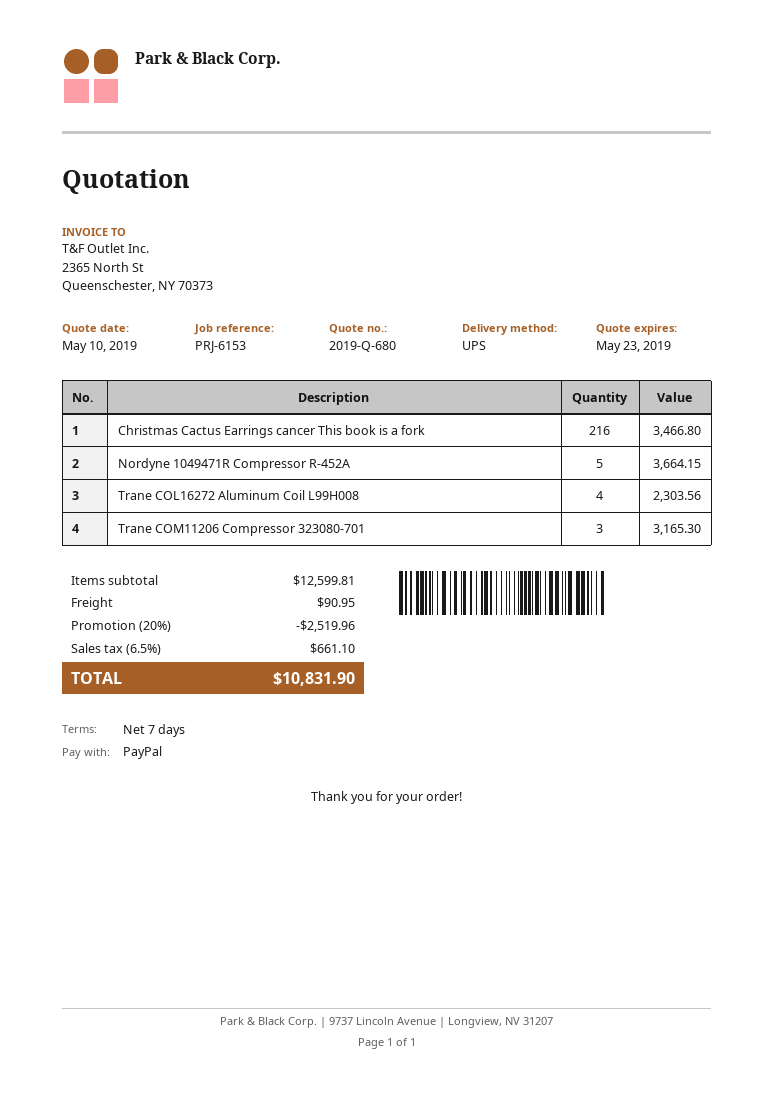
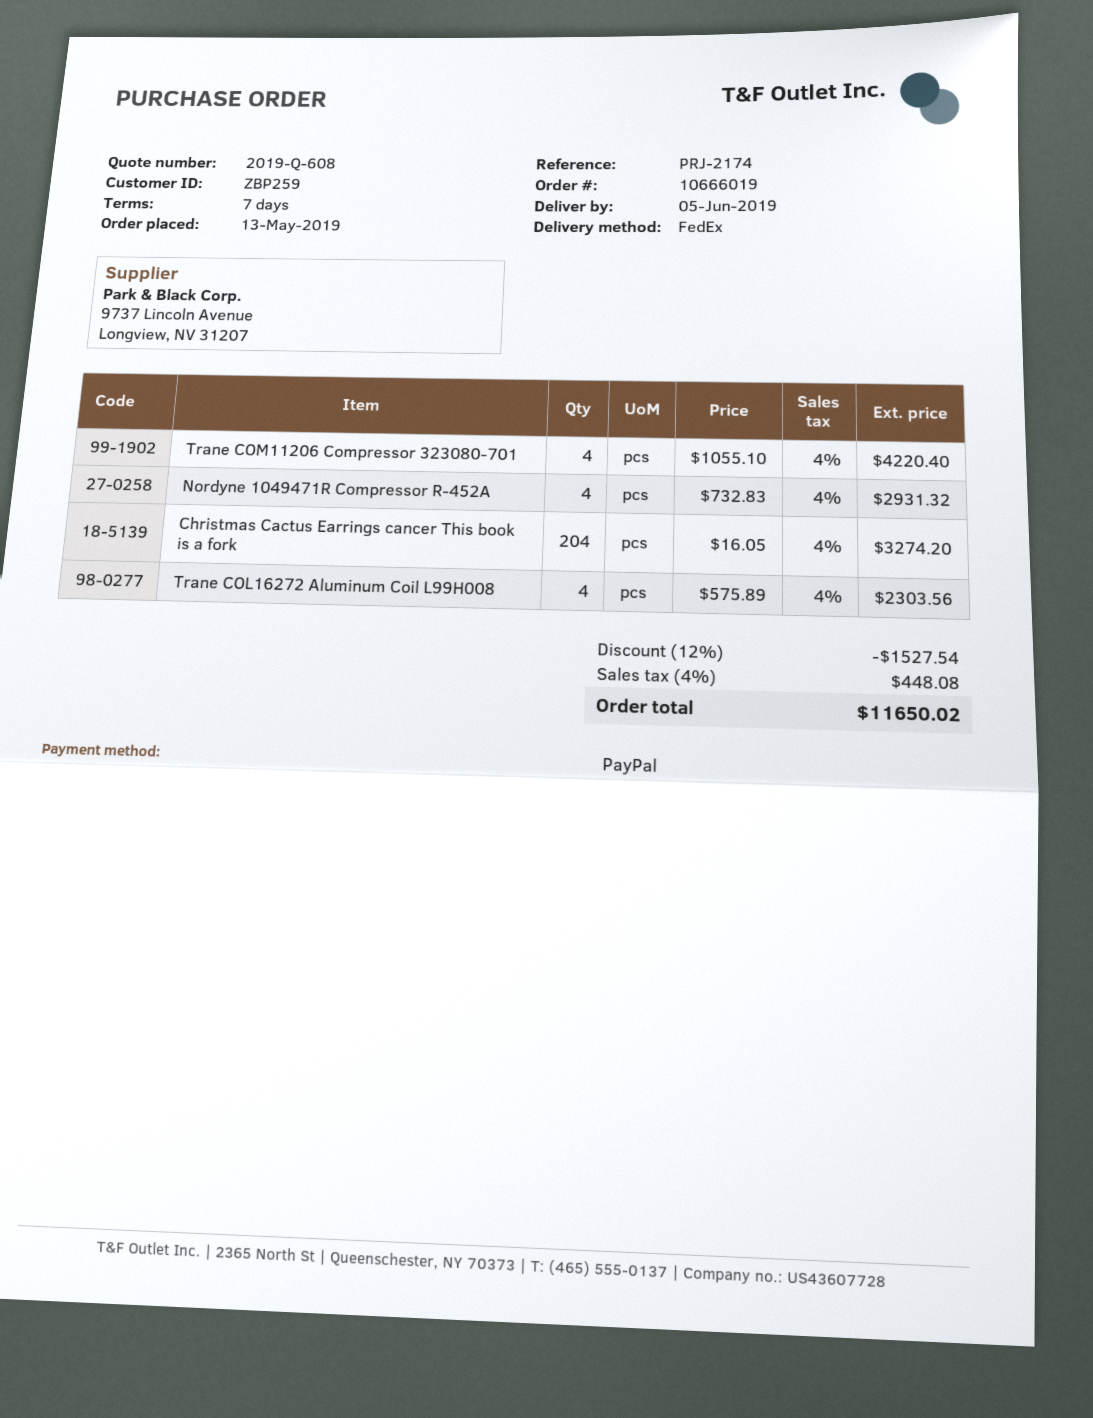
quote number: 2019-Q-680 -> 2019-Q-608
reference: PRJ-6153 -> PRJ-2174
shipping method: UPS -> FedEx
Christmas Cactus Earrings cancer This book is a fork: 216 for 3466.80 -> 204 for 3274.20
Nordyne 1049471R Compressor R-452A: 5 for 3664.15 -> 4 for 2931.32
Trane COM11206 Compressor 323080-701: 3 for 3165.30 -> 4 for 4220.40
discount: 20% = 2519.96 -> 12% = 1527.54
shipping: 90.95 -> none
tax: 6.5% = 661.10 -> 4% = 448.08
total: 10831.90 -> 11650.02

